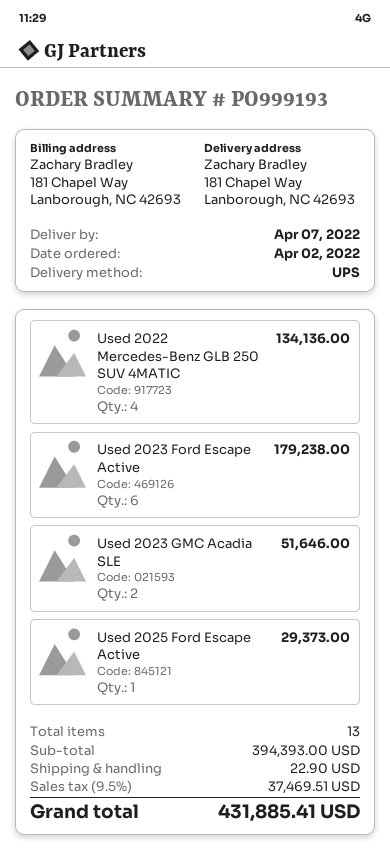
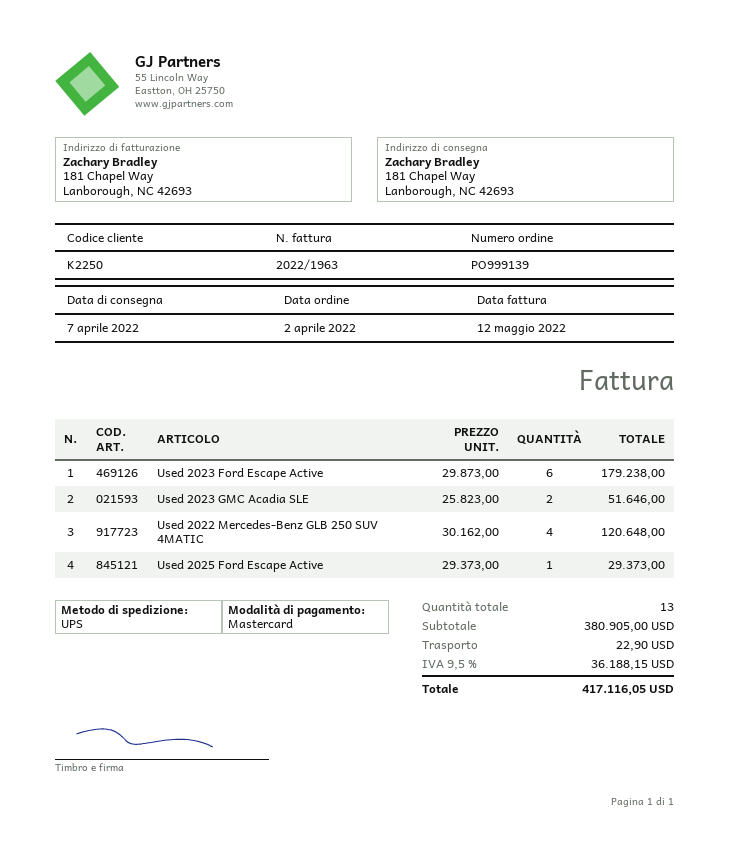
order number: PO999193 -> PO999139
Used 2022 Mercedes-Benz GLB 250 SUV 4MATIC: 4 for 134136.00 -> 4 for 120648.00
subtotal: 394393.00 -> 380905.00
tax: 9.5% = 37469.51 -> 9.5% = 36188.15
total: 431885.41 -> 417116.05

